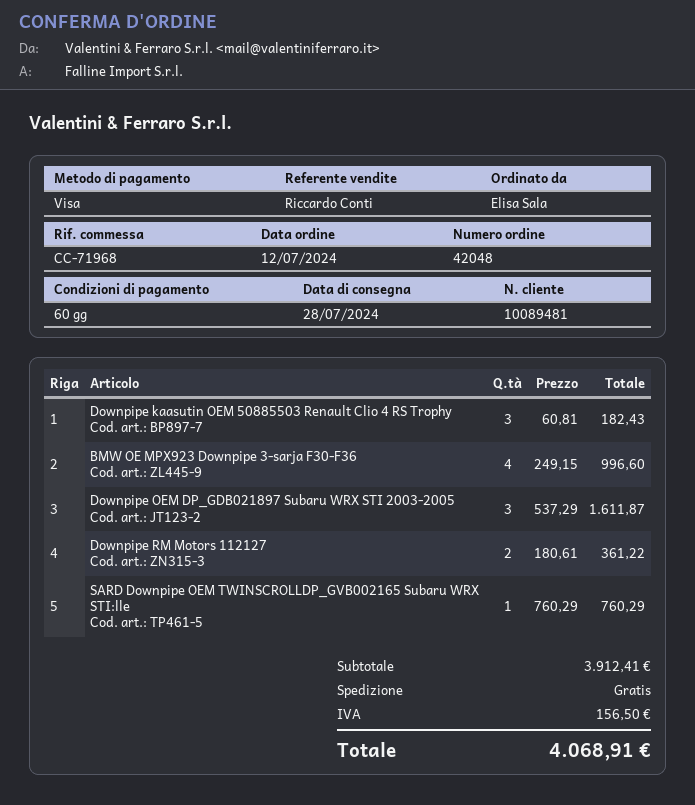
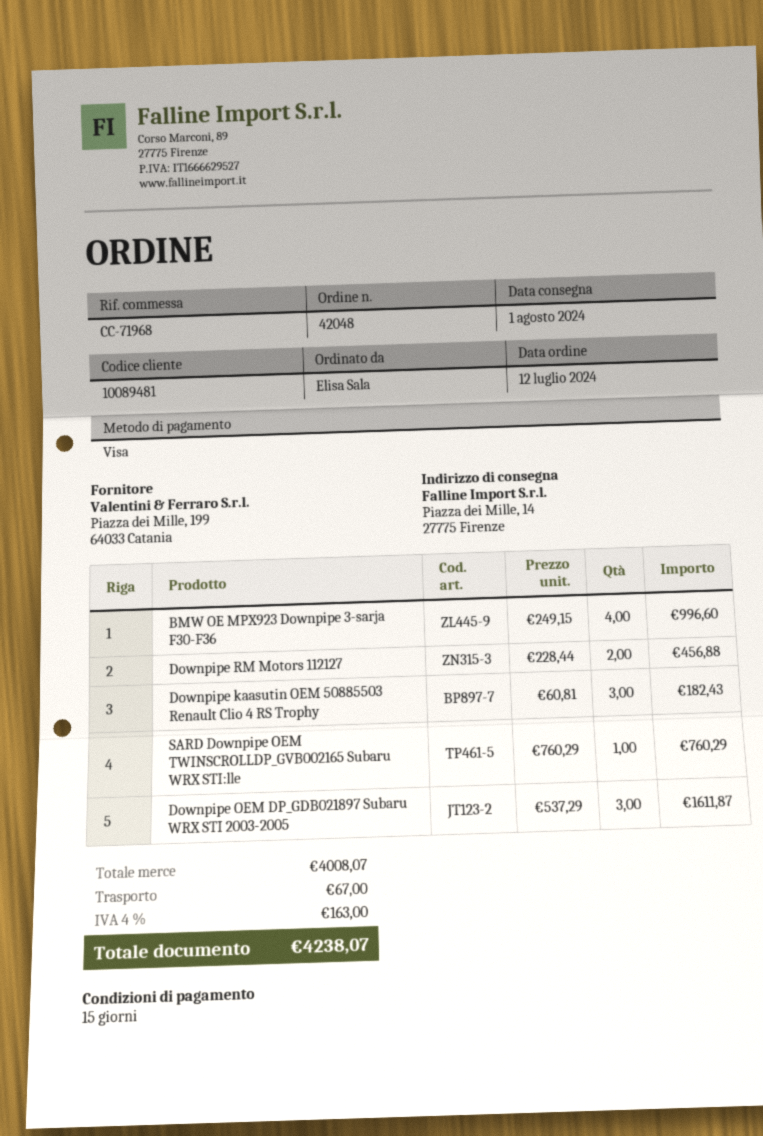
delivery date: 2024-07-28 -> 2024-08-01
payment terms: 60 days -> 15 days
Downpipe RM Motors 112127: 2 x 180.61 = 361.22 -> 2 x 228.44 = 456.88
subtotal: 3912.41 -> 4008.07
shipping: 0.00 -> 67.00
tax: 156.50 -> 163.00
total: 4068.91 -> 4238.07

